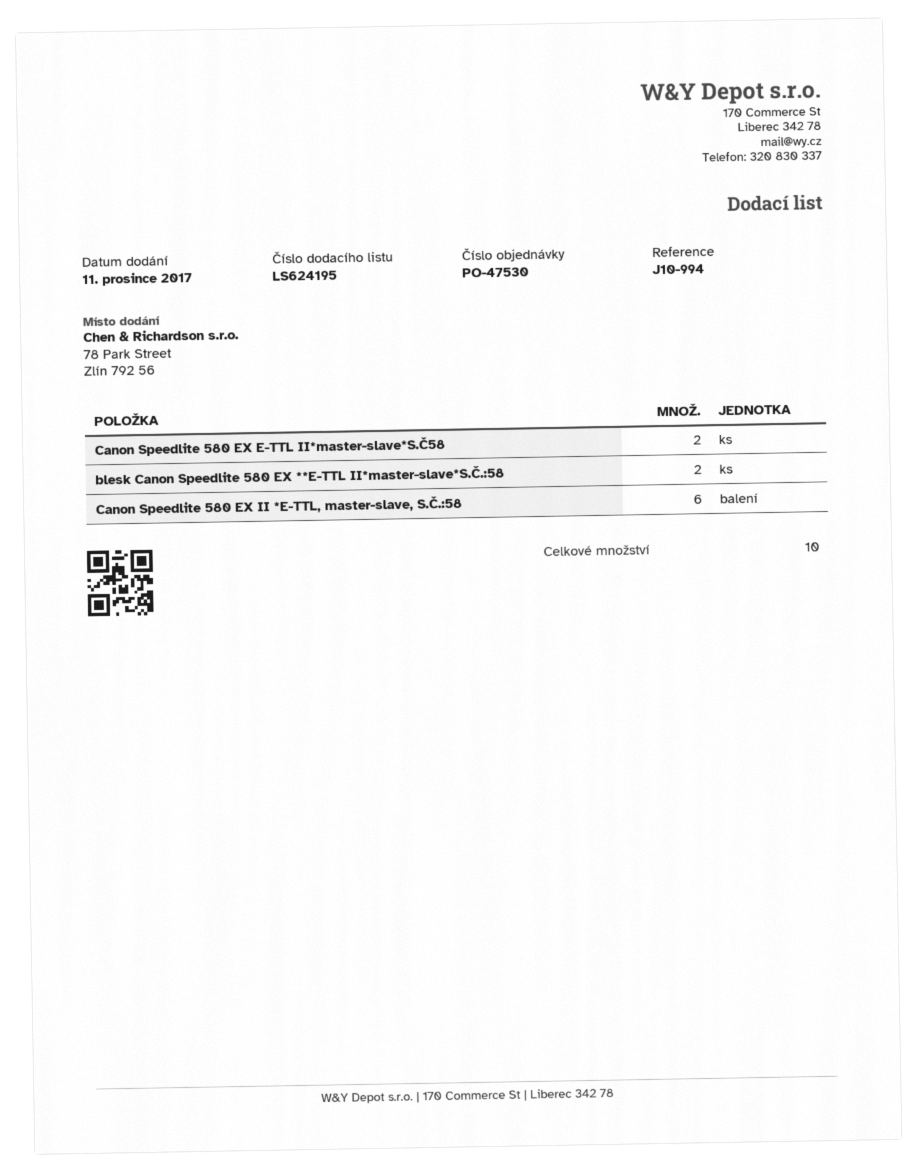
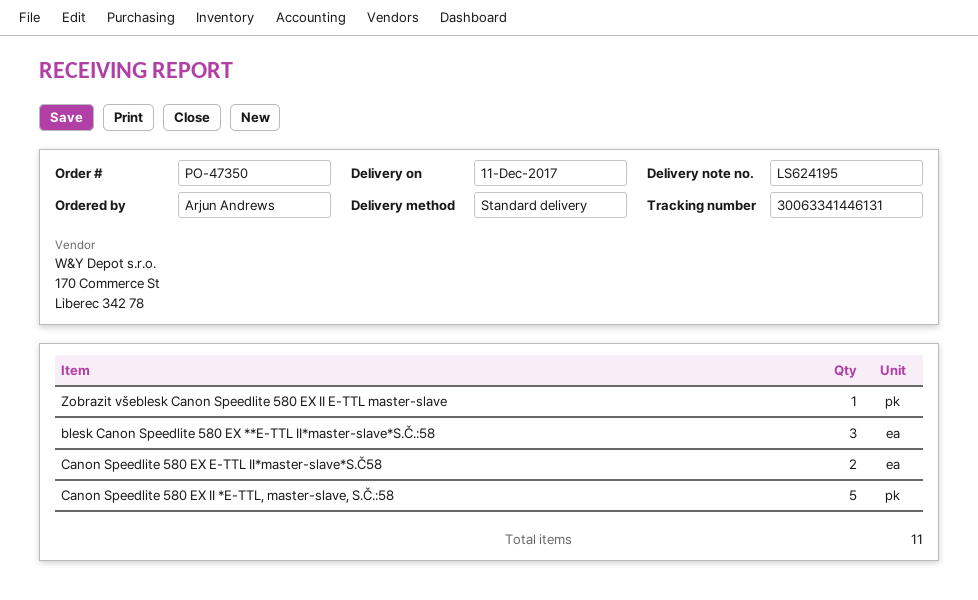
order number: PO-47530 -> PO-47350
blesk Canon Speedlite 580 EX **E-TTL II*master-slave*S.Č.:58: 2 -> 3
Canon Speedlite 580 EX II *E-TTL, master-slave, S.Č.:58: 6 -> 5
Zobrazit všeblesk Canon Speedlite 580 EX II E-TTL master-slave: none -> 1
total quantity: 10 -> 11

